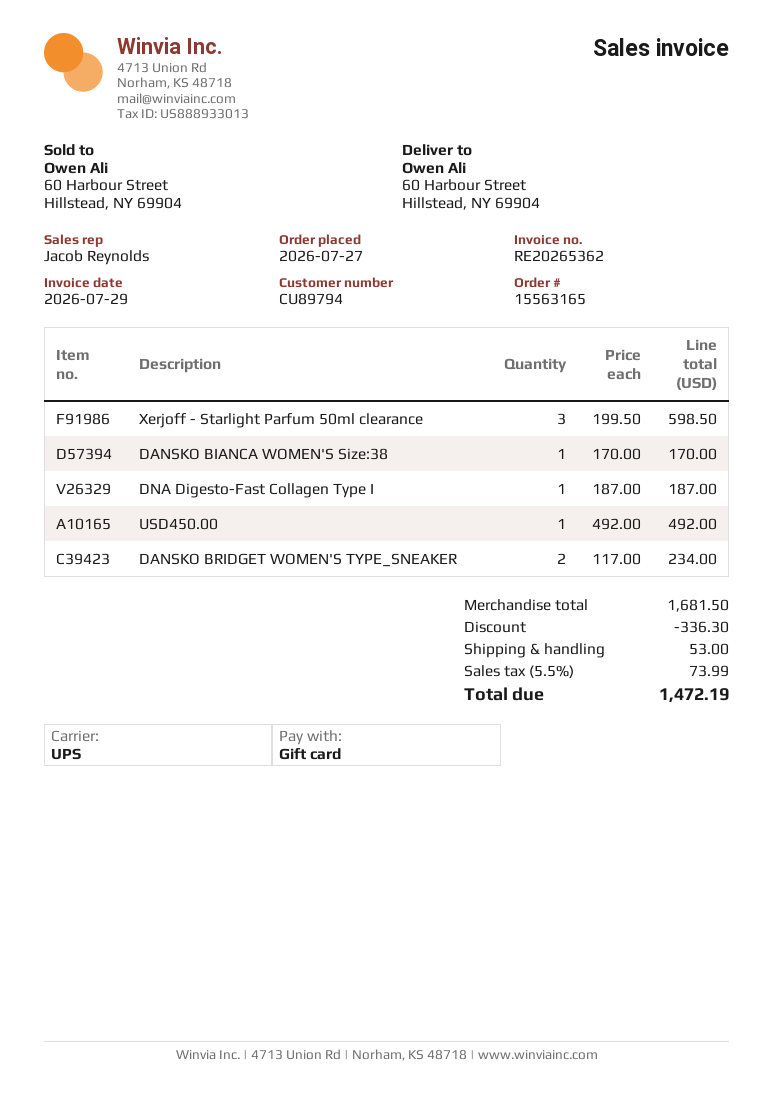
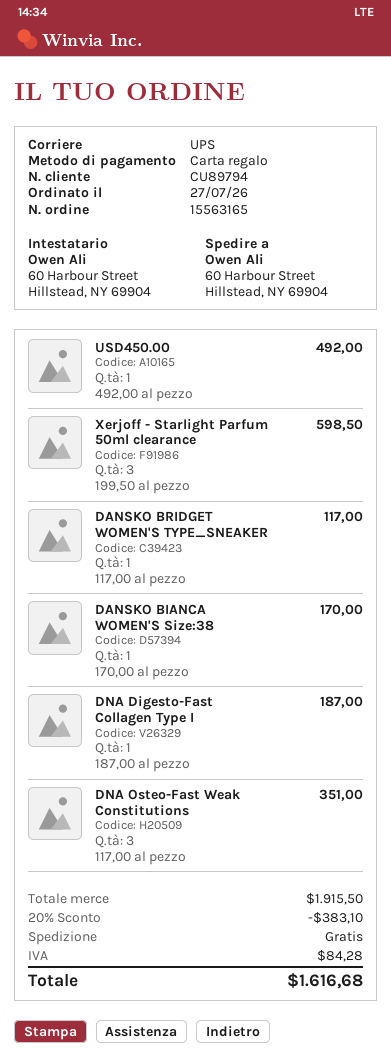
DANSKO BRIDGET WOMEN'S TYPE_SNEAKER: 2 x 117.00 = 234.00 -> 1 x 117.00 = 117.00
DNA Osteo-Fast Weak Constitutions: none -> 3 x 117.00 = 351.00
subtotal: 1681.50 -> 1915.50
discount: 336.30 -> 383.10
shipping: 53.00 -> 0.00
tax: 73.99 -> 84.28
total: 1472.19 -> 1616.68

